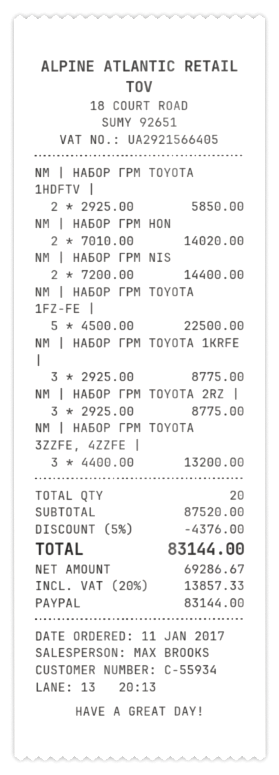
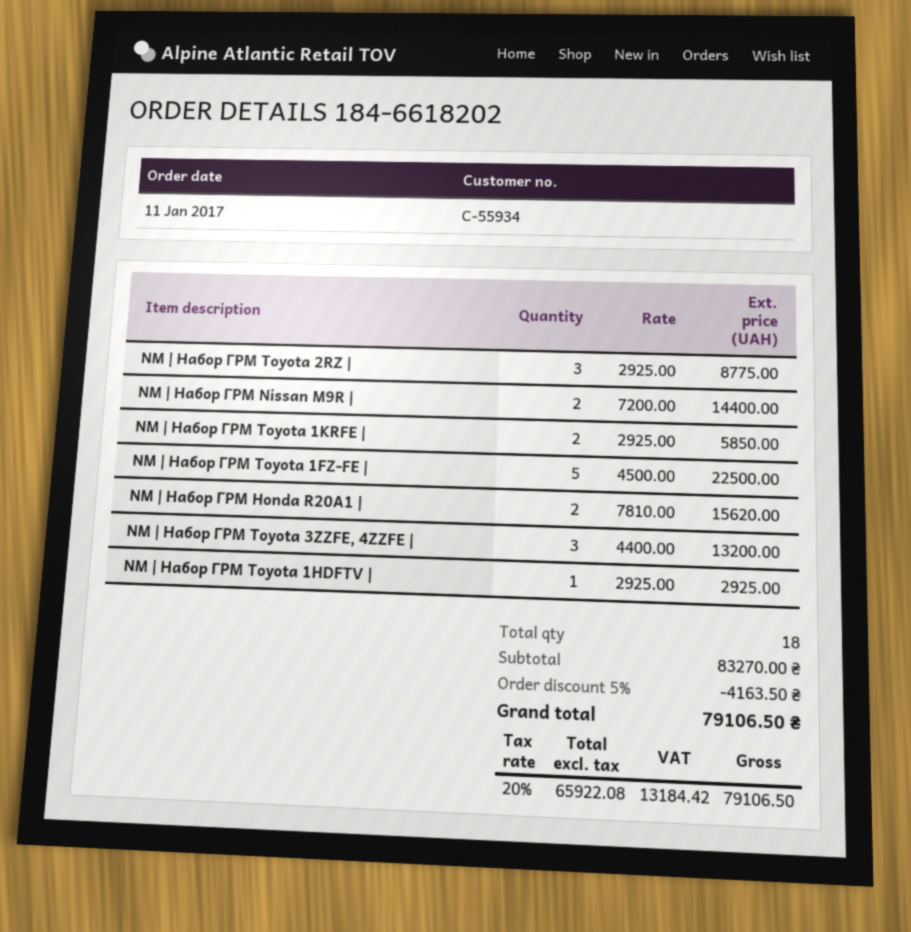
NM | НАБОР ГРМ TOYOTA 1HDFTV |: 2 x 2925.00 = 5850.00 -> 1 x 2925.00 = 2925.00
NM | НАБОР ГРМ HON: 2 x 7010.00 = 14020.00 -> 2 x 7810.00 = 15620.00
NM | НАБОР ГРМ TOYOTA 1KRFE |: 3 x 2925.00 = 8775.00 -> 2 x 2925.00 = 5850.00
total quantity: 20 -> 18
subtotal: 87520.00 -> 83270.00
discount: 5% = 4376.00 -> 5% = 4163.50
net: 69286.67 -> 65922.08
tax: 20% = 13857.33 -> 20% = 13184.42
total: 83144.00 -> 79106.50

